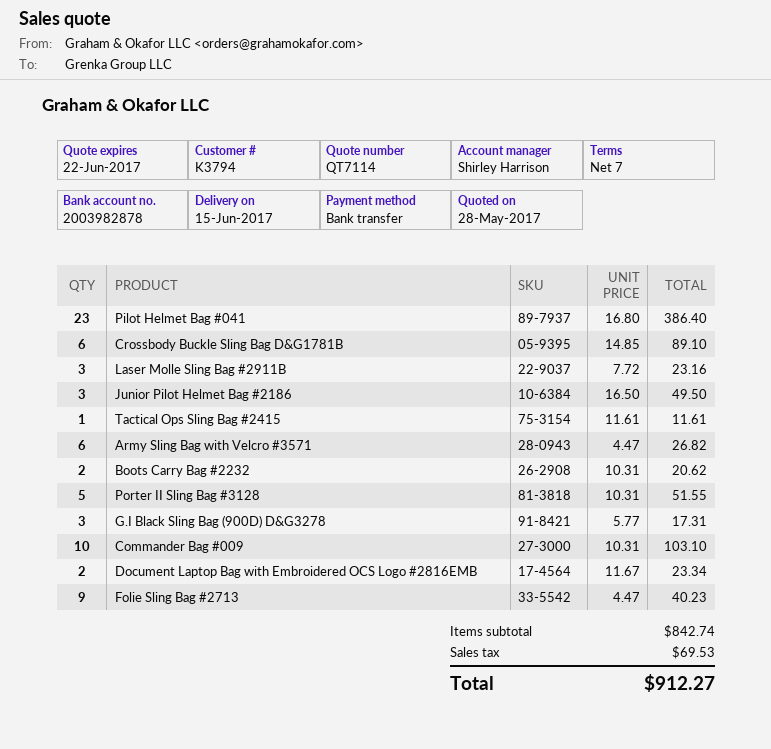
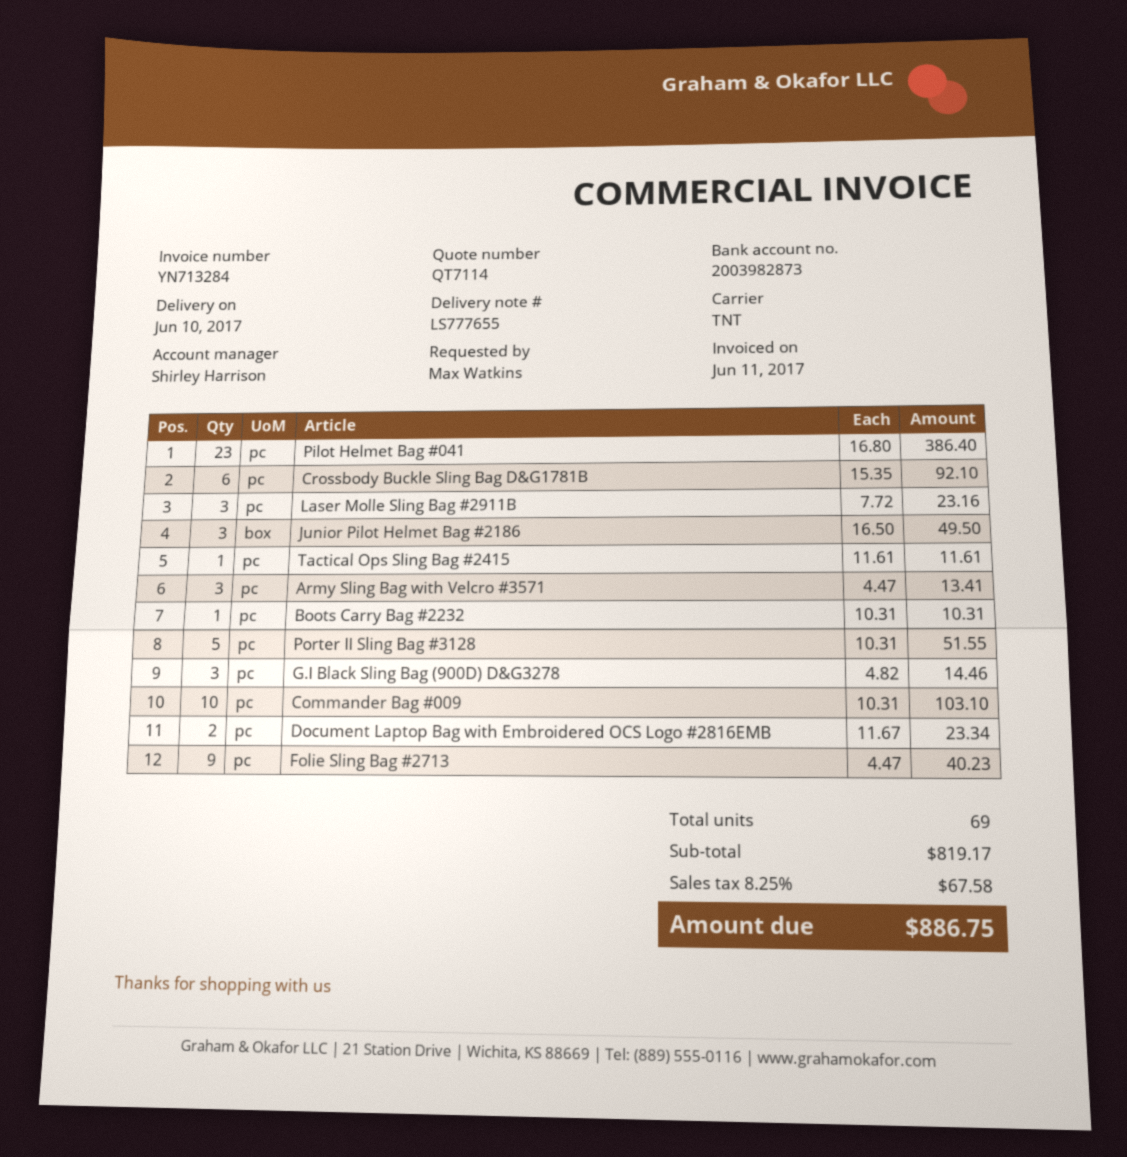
delivery date: 2017-06-15 -> 2017-06-10
bank account: 2003982878 -> 2003982873
Crossbody Buckle Sling Bag D&G1781B: 6 x 14.85 = 89.10 -> 6 x 15.35 = 92.10
Army Sling Bag with Velcro #3571: 6 x 4.47 = 26.82 -> 3 x 4.47 = 13.41
Boots Carry Bag #2232: 2 x 10.31 = 20.62 -> 1 x 10.31 = 10.31
G.I Black Sling Bag (900D) D&G3278: 3 x 5.77 = 17.31 -> 3 x 4.82 = 14.46
subtotal: 842.74 -> 819.17
tax: 69.53 -> 67.58
total: 912.27 -> 886.75

